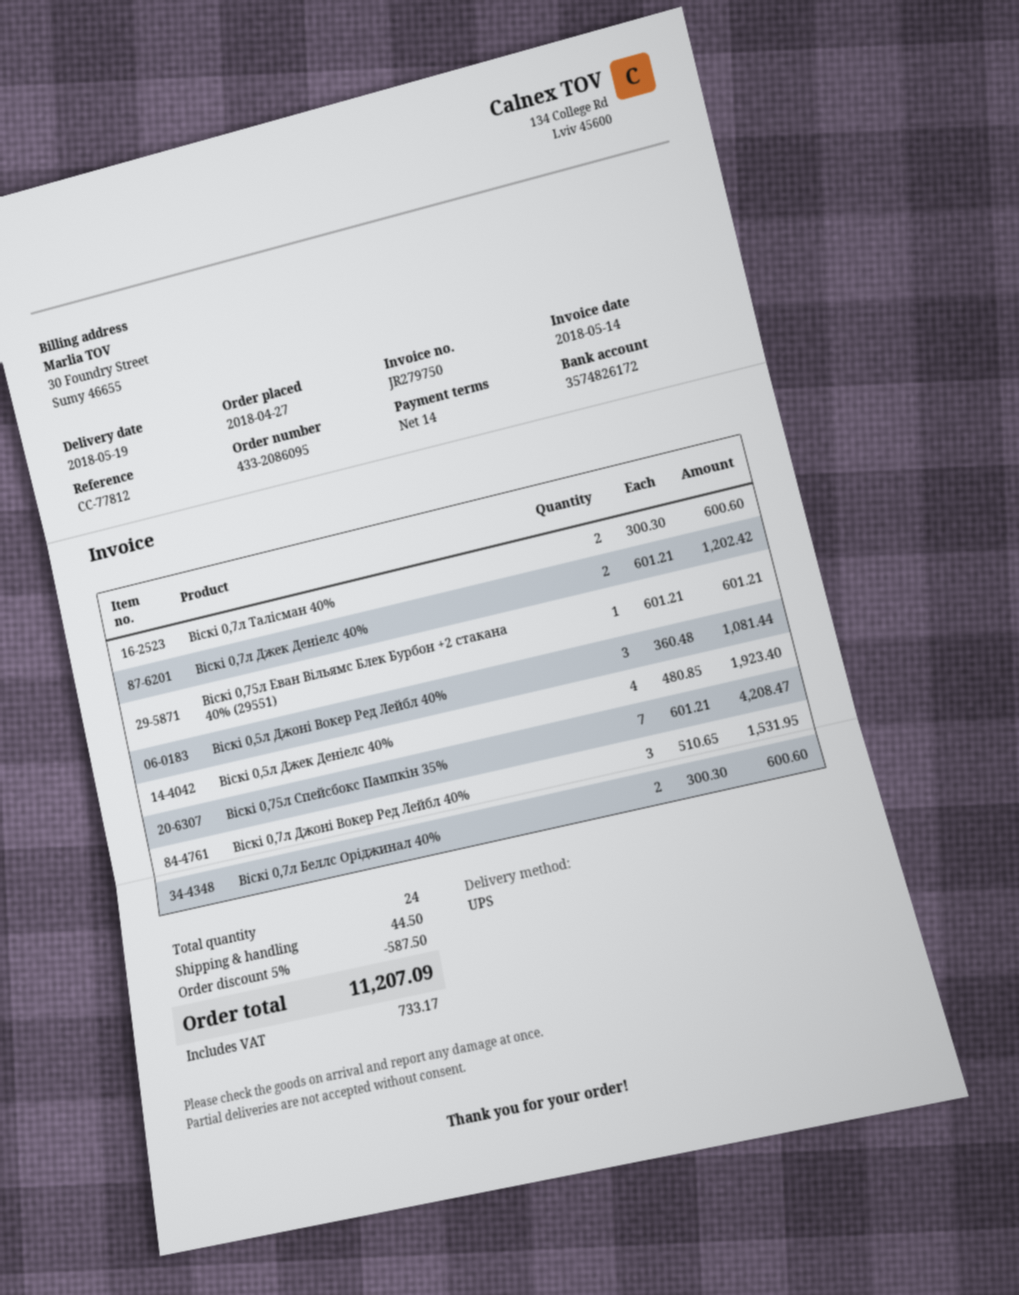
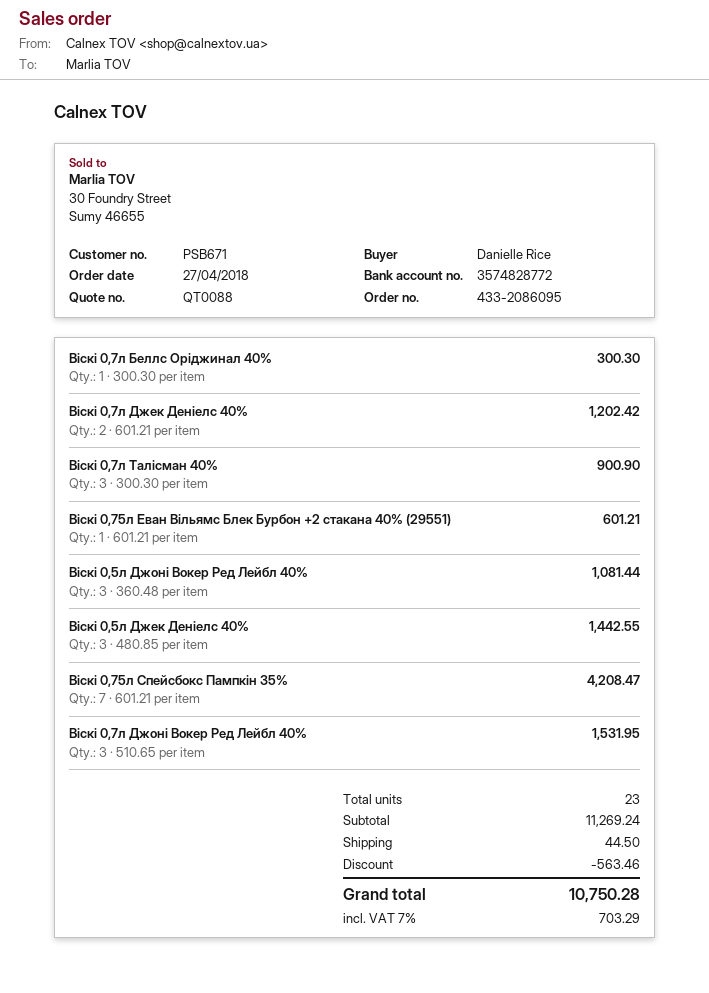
bank account: 3574826172 -> 3574828772
Віскі 0,7л Талісман 40%: 2 x 300.30 = 600.60 -> 3 x 300.30 = 900.90
Віскі 0,5л Джек Деніелс 40%: 4 x 480.85 = 1923.40 -> 3 x 480.85 = 1442.55
Віскі 0,7л Беллс Оріджинал 40%: 2 x 300.30 = 600.60 -> 1 x 300.30 = 300.30
total quantity: 24 -> 23
discount: 587.50 -> 563.46
tax: 733.17 -> 703.29
total: 11207.09 -> 10750.28

